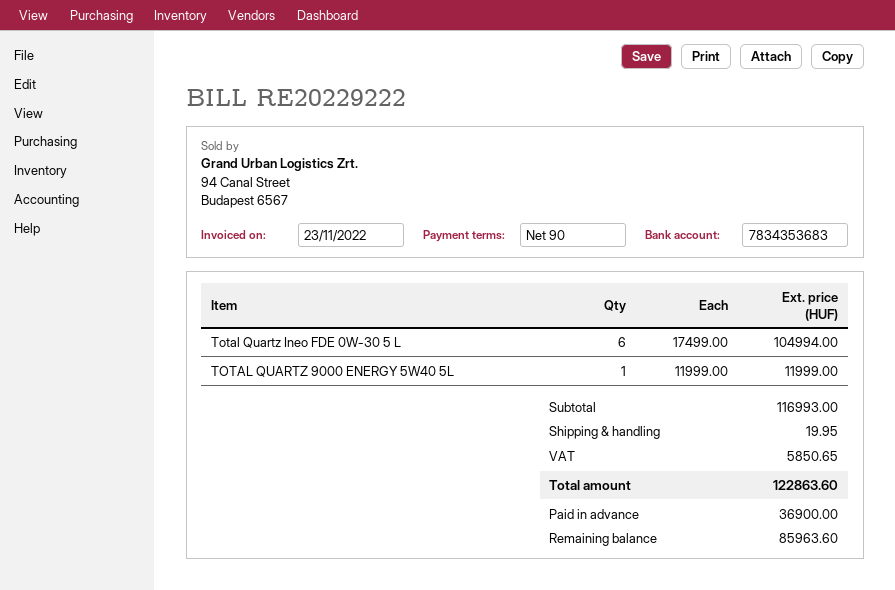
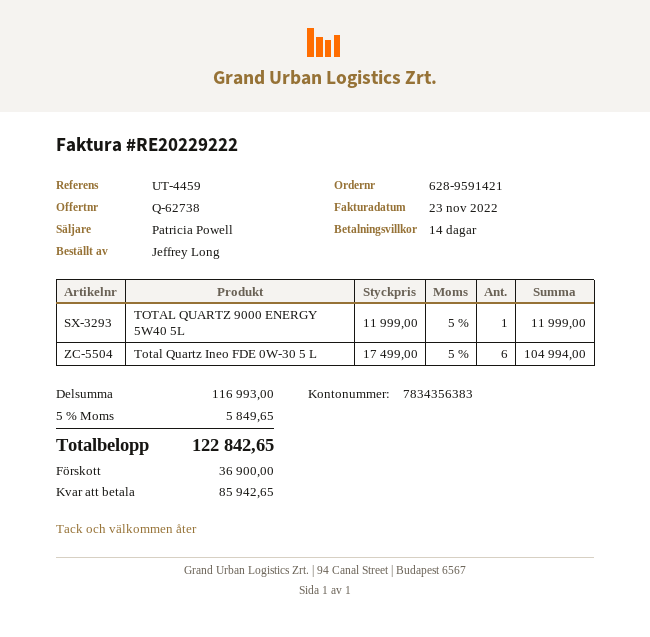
payment terms: 90 days -> 14 days
bank account: 7834353683 -> 7834356383
shipping: 19.95 -> none
tax: 5850.65 -> 5849.65
total: 122863.60 -> 122842.65
balance: 85963.60 -> 85942.65

